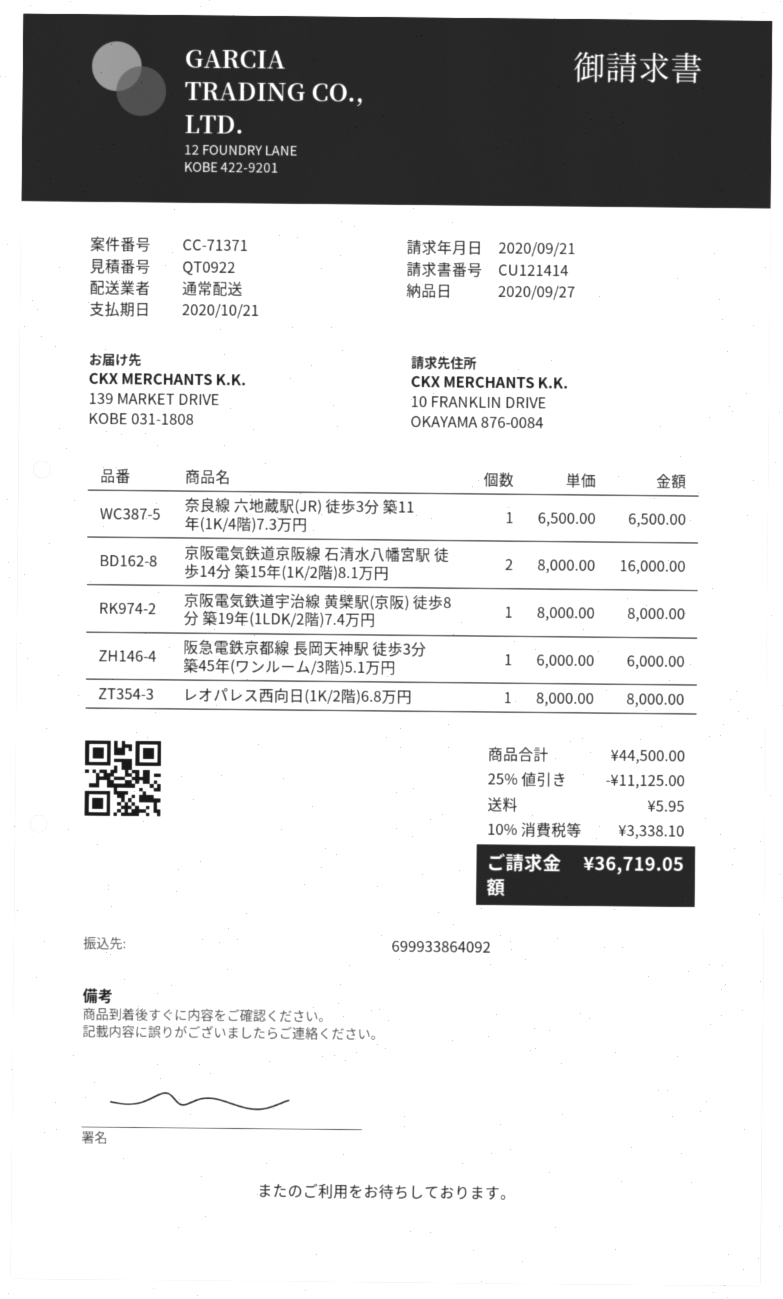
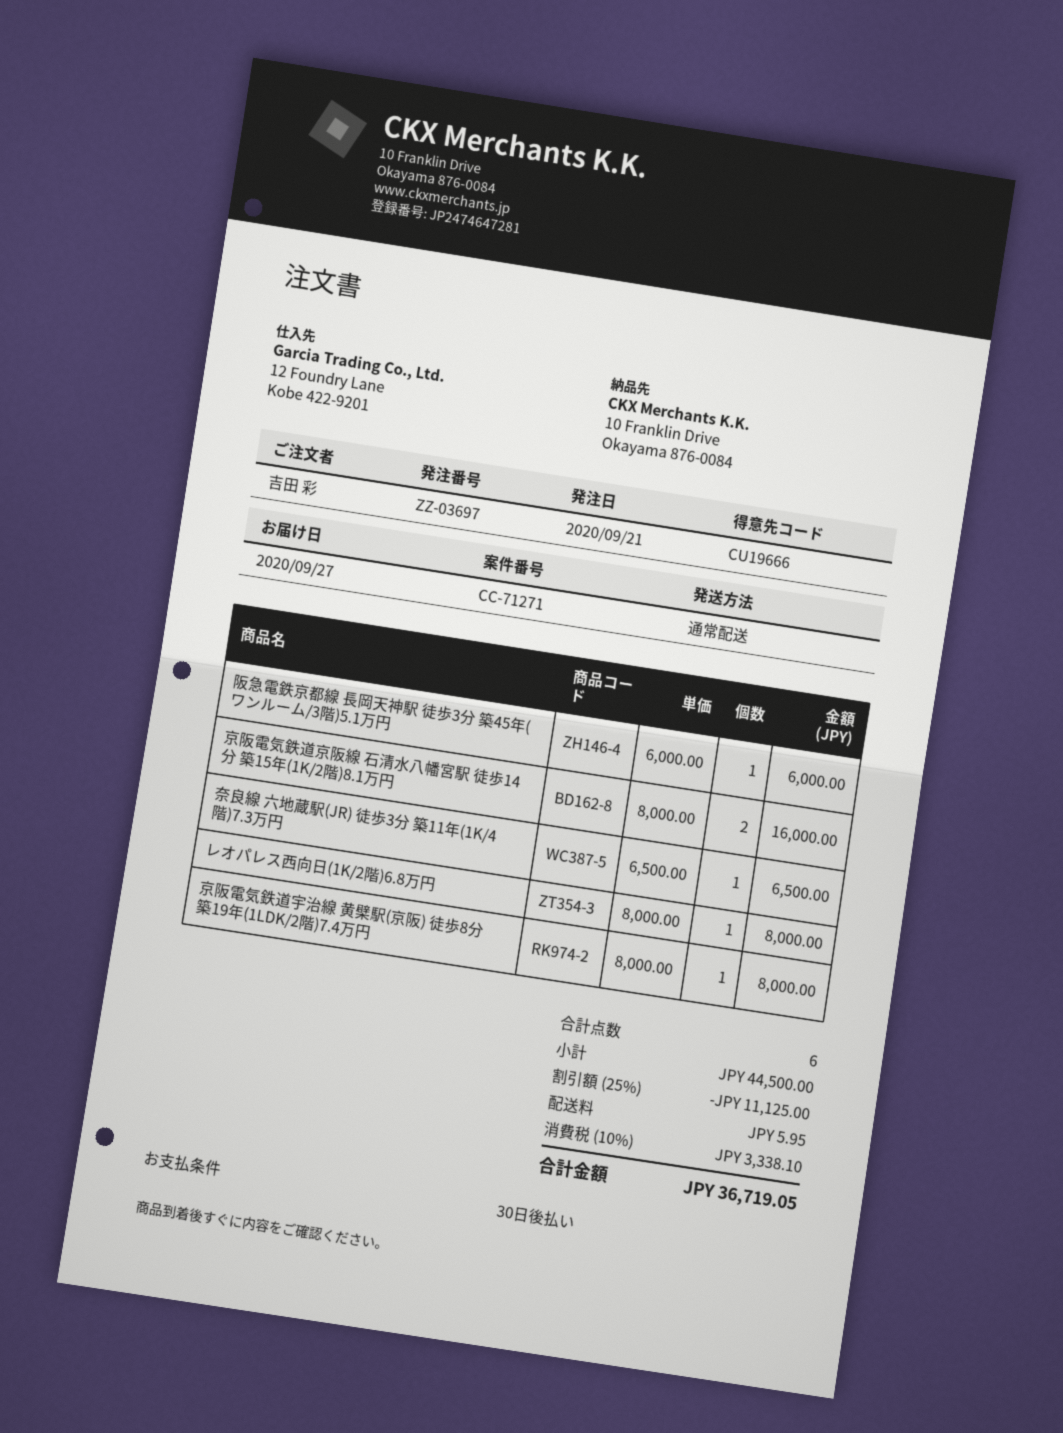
reference: CC-71371 -> CC-71271
ship to: 139 MARKET DRIVE, KOBE 031-1808 -> 10 Franklin Drive, Okayama 876-0084

